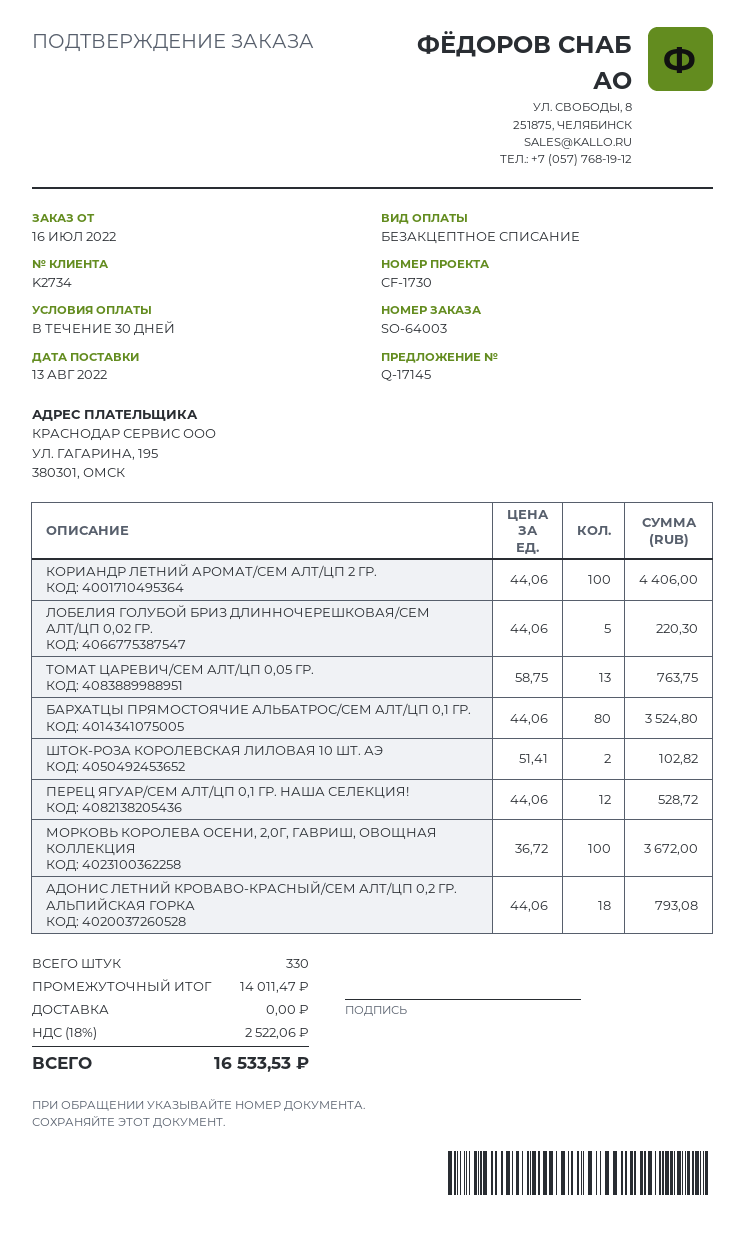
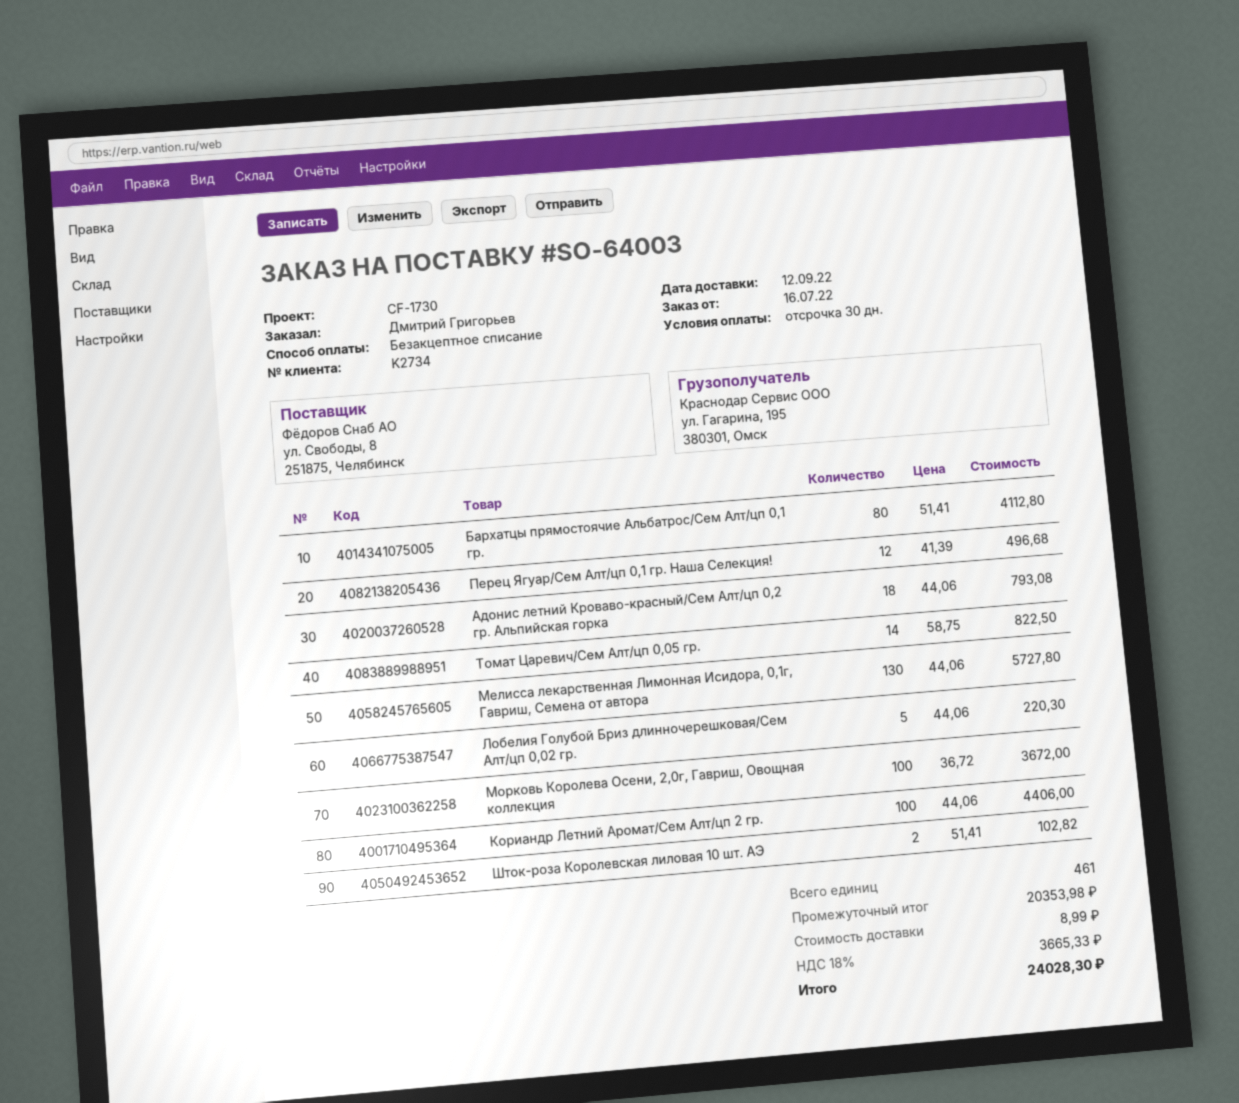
delivery date: 2022-08-13 -> 2022-09-12
ТОМАТ ЦАРЕВИЧ/СЕМ АЛТ/ЦП 0,05 ГР.: 13 x 58.75 = 763.75 -> 14 x 58.75 = 822.50
БАРХАТЦЫ ПРЯМОСТОЯЧИЕ АЛЬБАТРОС/СЕМ АЛТ/ЦП 0,1 ГР.: 80 x 44.06 = 3524.80 -> 80 x 51.41 = 4112.80
ПЕРЕЦ ЯГУАР/СЕМ АЛТ/ЦП 0,1 ГР. НАША СЕЛЕКЦИЯ!: 12 x 44.06 = 528.72 -> 12 x 41.39 = 496.68
Мелисса лекарственная Лимонная Исидора, 0,1г, Гавриш, Семена от автора: none -> 130 x 44.06 = 5727.80
total quantity: 330 -> 461
subtotal: 14011.47 -> 20353.98
shipping: 0.00 -> 8.99
tax: 18% = 2522.06 -> 18% = 3665.33
total: 16533.53 -> 24028.30

